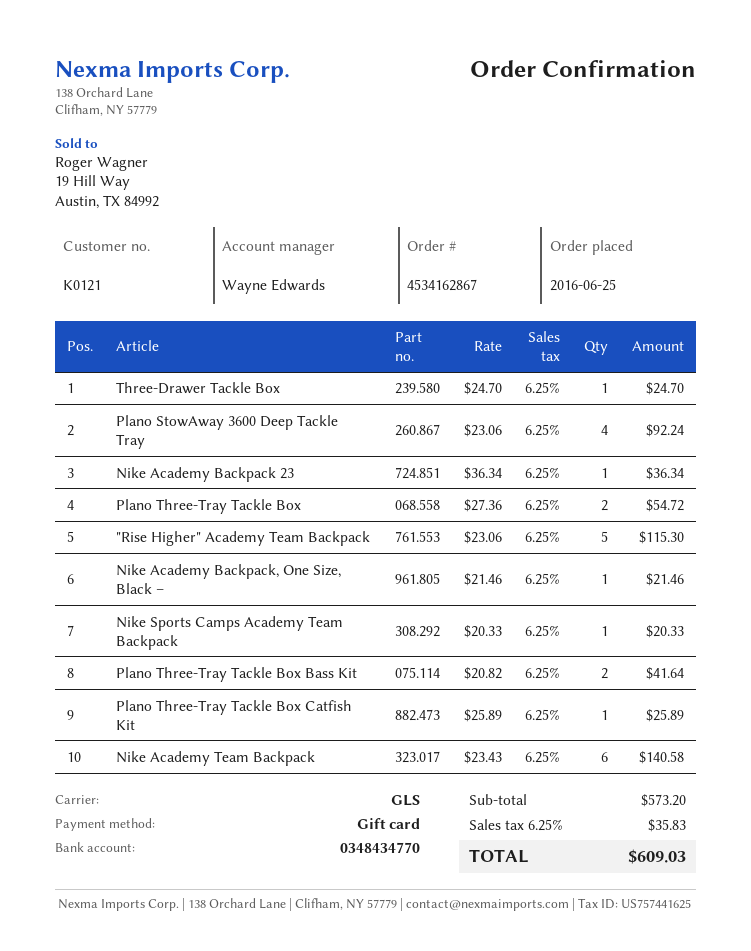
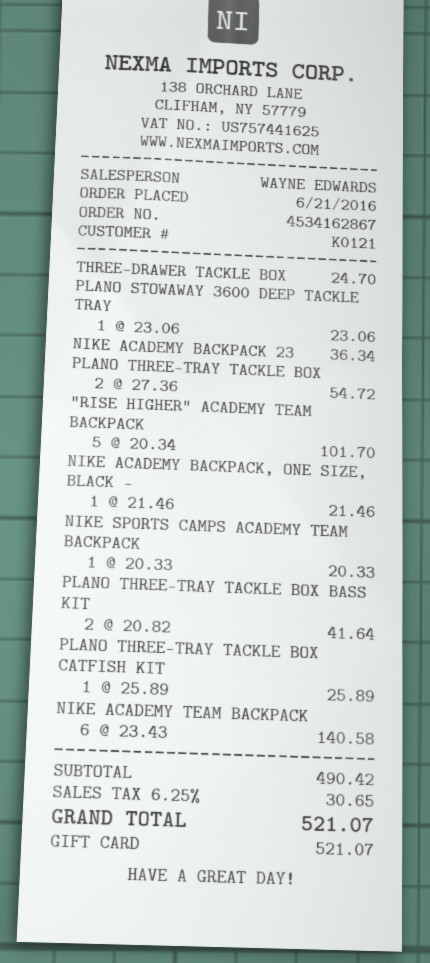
order date: 2016-06-25 -> 2016-06-21
Plano StowAway 3600 Deep Tackle Tray: 4 x 23.06 = 92.24 -> 1 x 23.06 = 23.06
"Rise Higher" Academy Team Backpack: 5 x 23.06 = 115.30 -> 5 x 20.34 = 101.70
subtotal: 573.20 -> 490.42
tax: 6.25% = 35.83 -> 6.25% = 30.65
total: 609.03 -> 521.07

